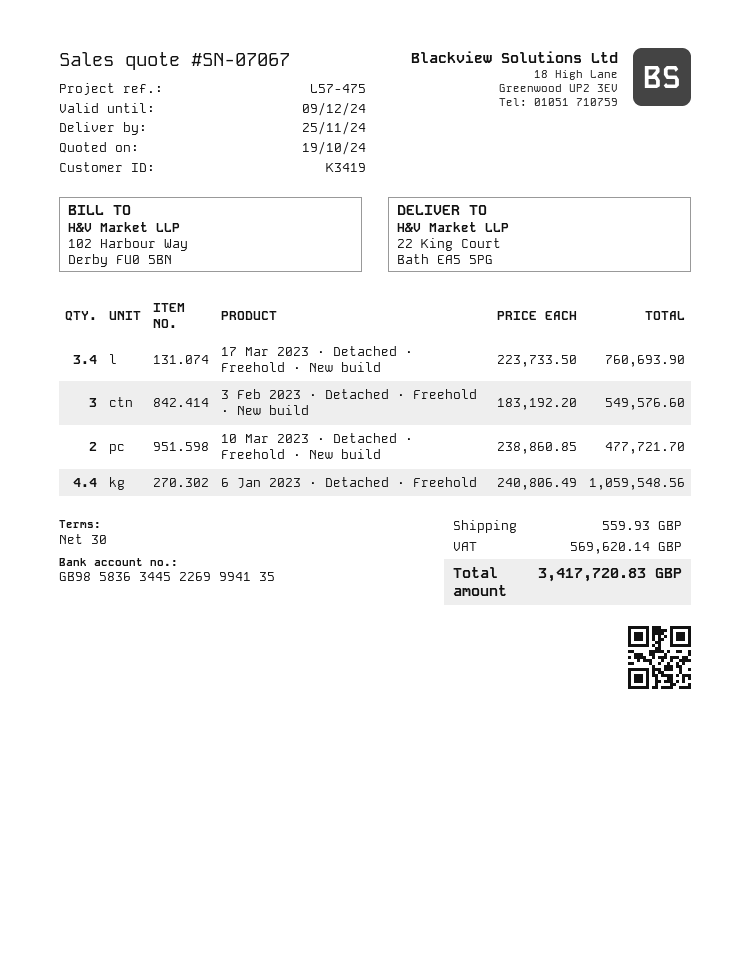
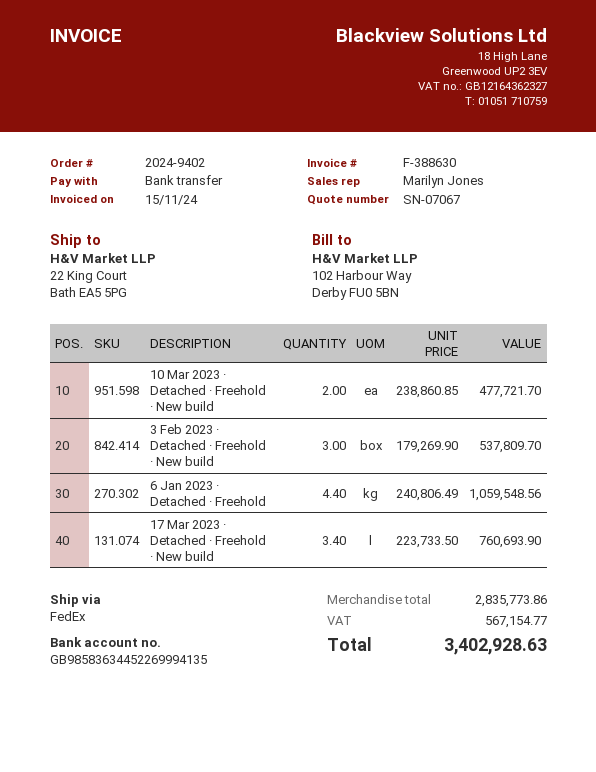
3 Feb 2023 · Detached · Freehold · New build: 3 x 183192.20 = 549576.60 -> 3 x 179269.90 = 537809.70
shipping: 559.93 -> none
tax: 569620.14 -> 567154.77
total: 3417720.83 -> 3402928.63

